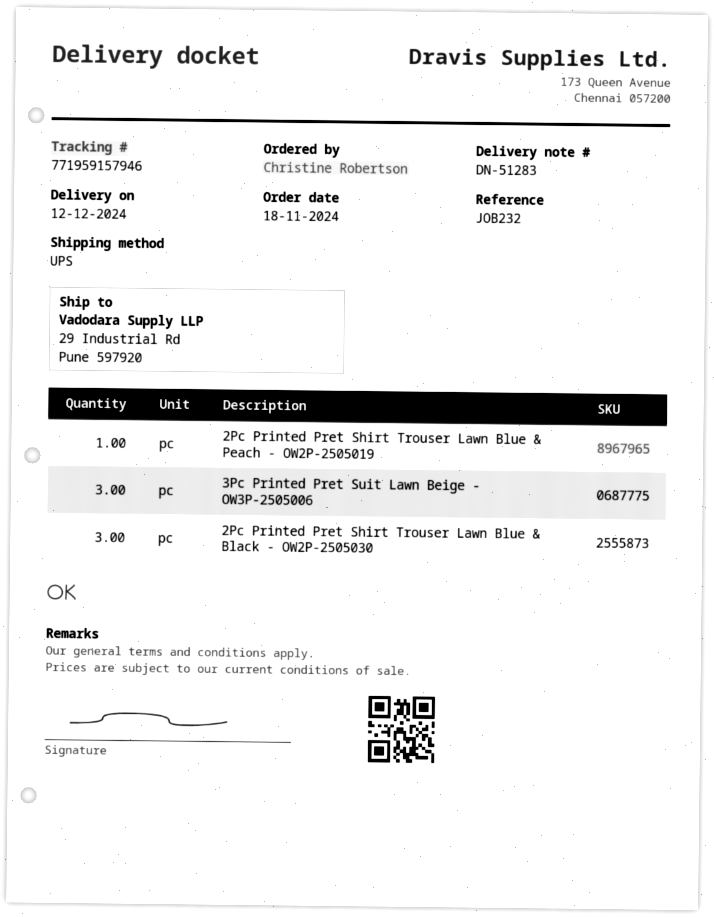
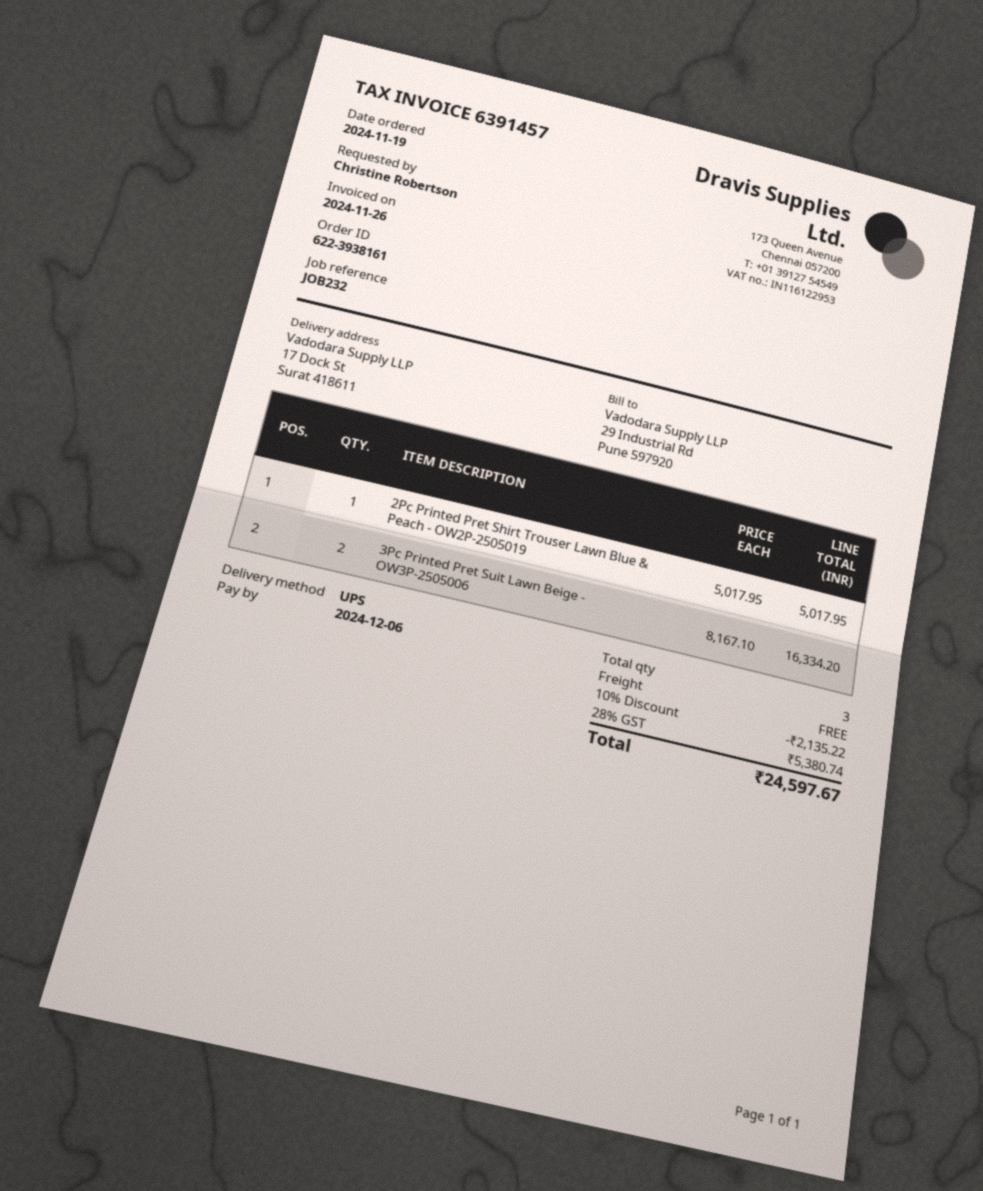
order date: 2024-11-18 -> 2024-11-19
ship to: 29 Industrial Rd, Pune 597920 -> 17 Dock St, Surat 418611
3Pc Printed Pret Suit Lawn Beige - OW3P-2505006: 3 -> 2
2Pc Printed Pret Shirt Trouser Lawn Blue & Black - OW2P-2505030: 3 -> none

